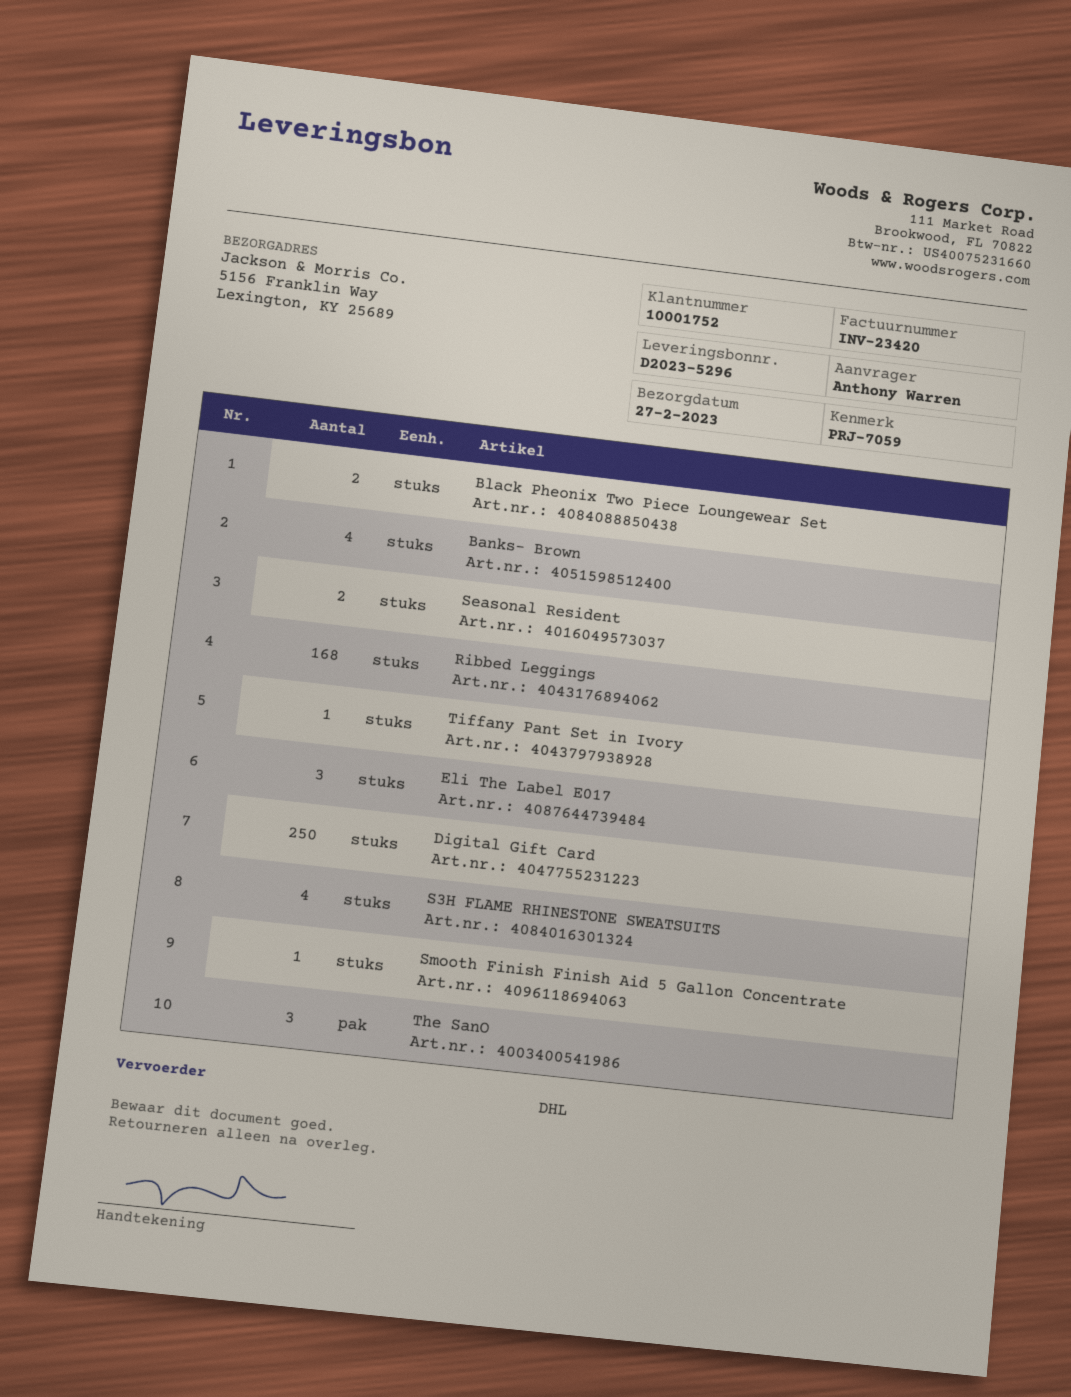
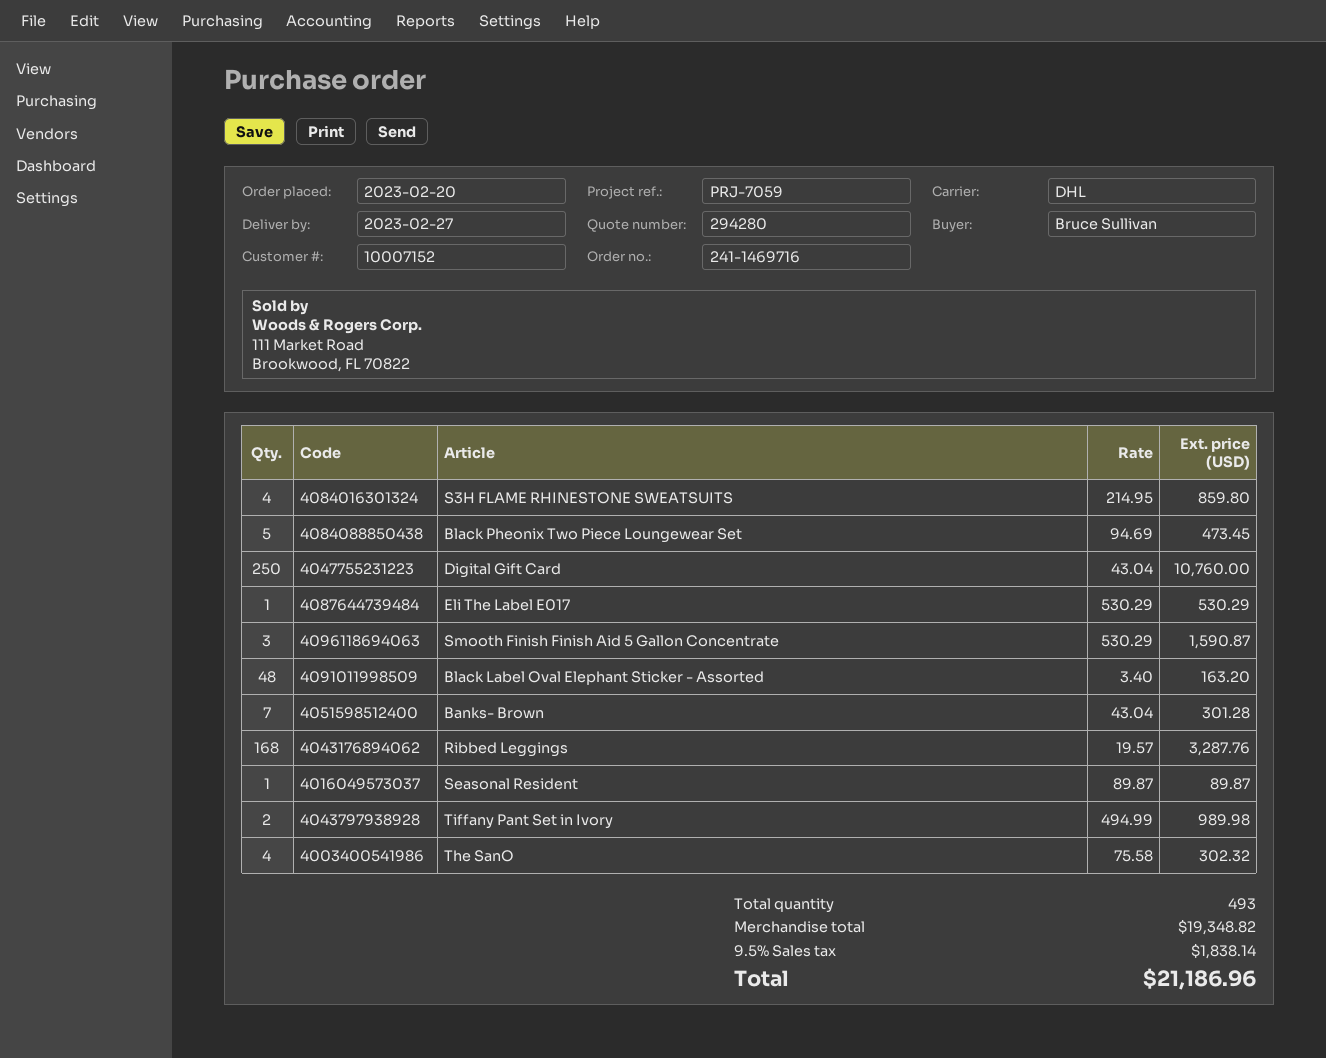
customer number: 10001752 -> 10007152
ordered by: Anthony Warren -> Bruce Sullivan
Black Pheonix Two Piece Loungewear Set: 2 -> 5
Banks- Brown: 4 -> 7
Seasonal Resident: 2 -> 1
Tiffany Pant Set in Ivory: 1 -> 2
Eli The Label E017: 3 -> 1
Smooth Finish Finish Aid 5 Gallon Concentrate: 1 -> 3
The SanO: 3 -> 4
Black Label Oval Elephant Sticker - Assorted: none -> 48

